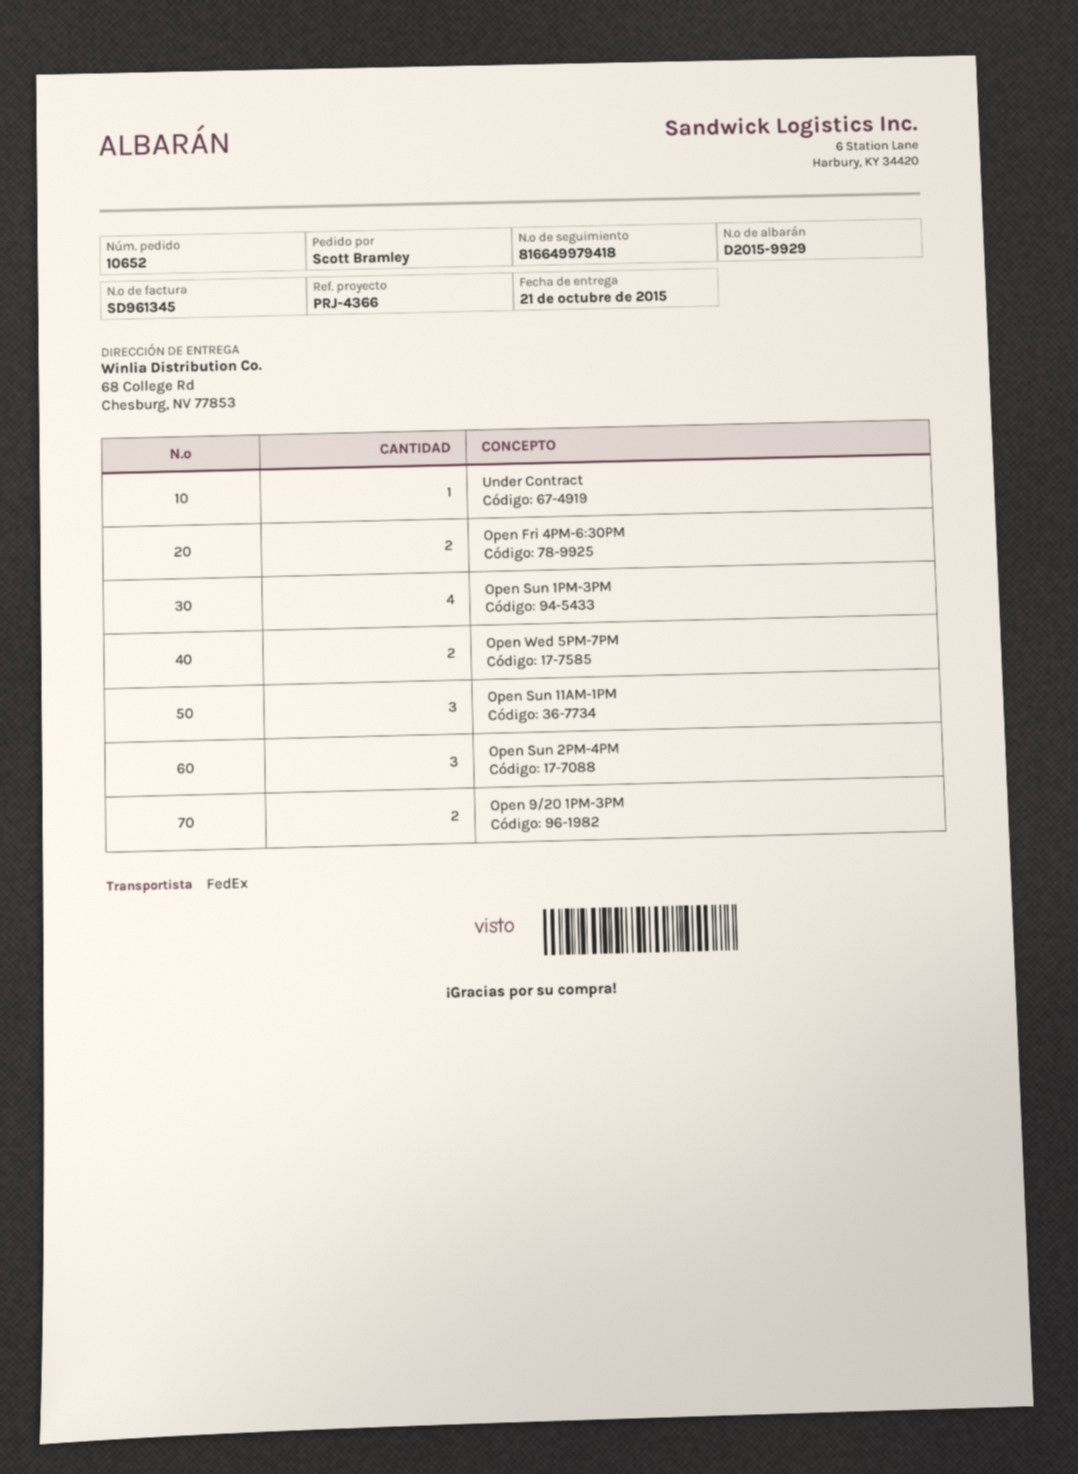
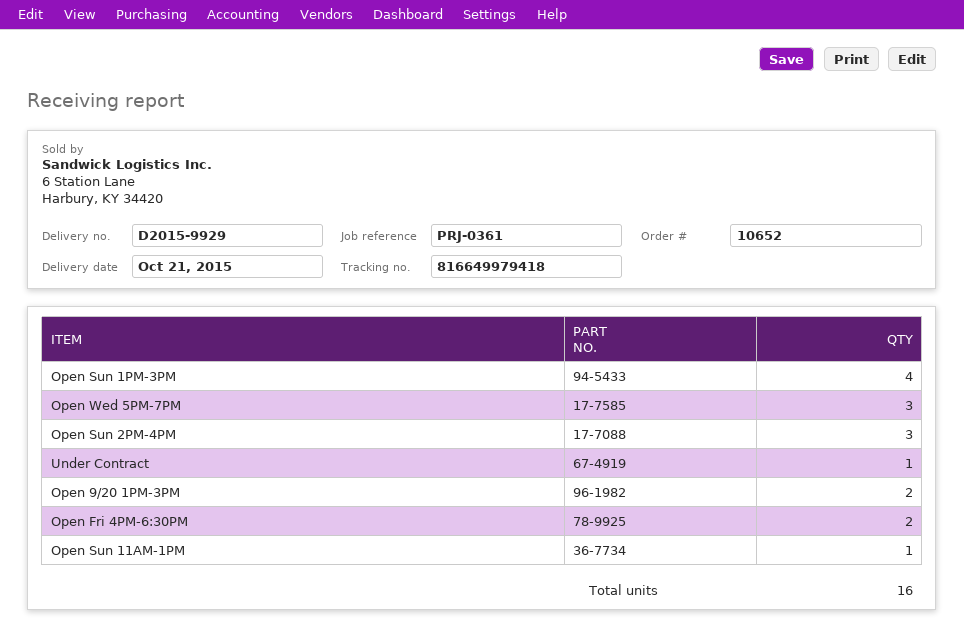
reference: PRJ-4366 -> PRJ-0361
Open Wed 5PM-7PM: 2 -> 3
Open Sun 11AM-1PM: 3 -> 1

